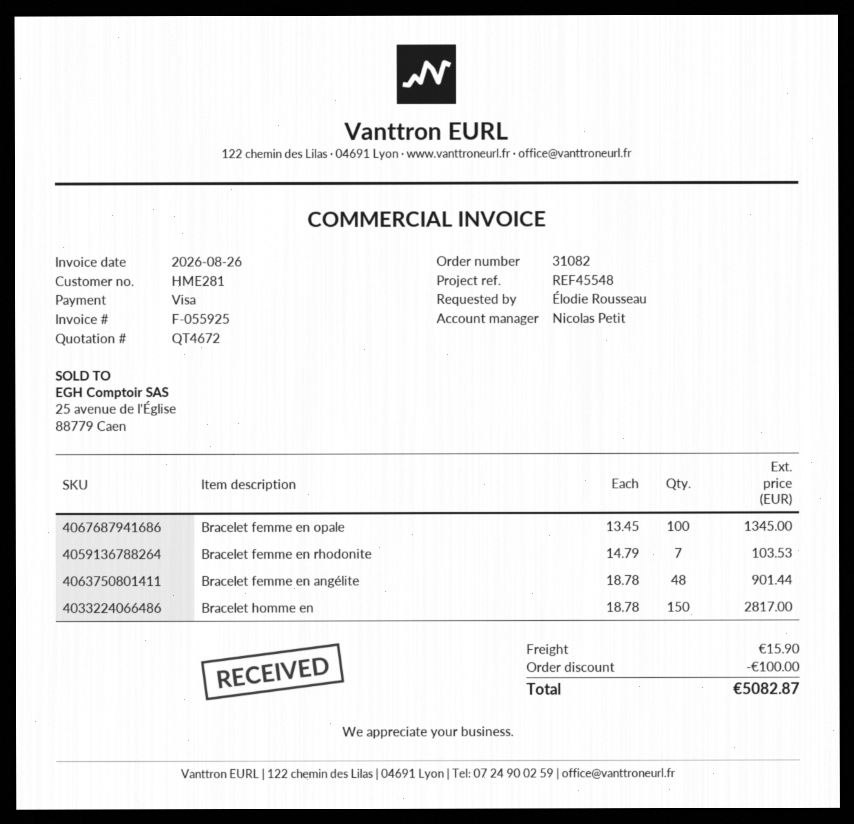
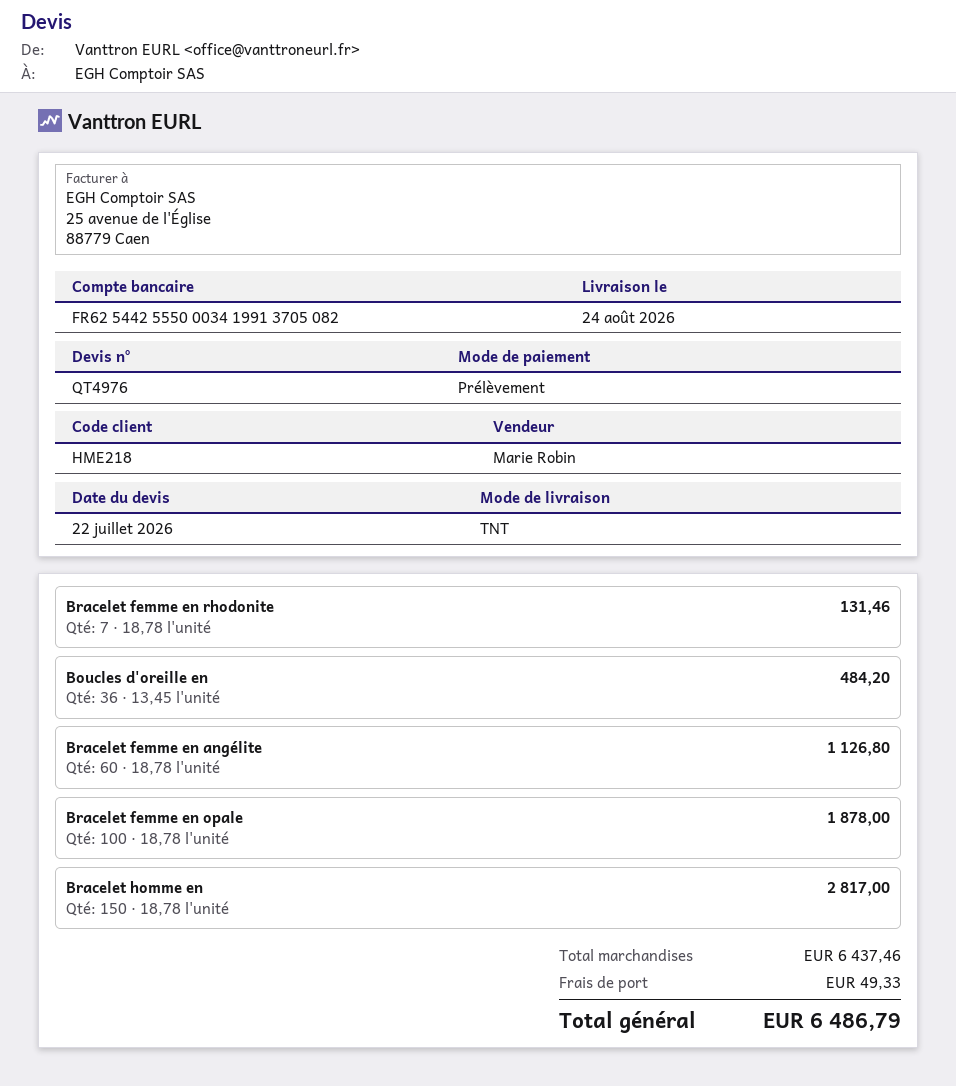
quote number: QT4672 -> QT4976
customer number: HME281 -> HME218
sales rep: Nicolas Petit -> Marie Robin
payment method: Visa -> direct debit
Bracelet femme en opale: 100 x 13.45 = 1345.00 -> 100 x 18.78 = 1878.00
Bracelet femme en rhodonite: 7 x 14.79 = 103.53 -> 7 x 18.78 = 131.46
Bracelet femme en angélite: 48 x 18.78 = 901.44 -> 60 x 18.78 = 1126.80
Boucles d'oreille en: none -> 36 x 13.45 = 484.20
discount: 100.00 -> none
shipping: 15.90 -> 49.33
total: 5082.87 -> 6486.79

